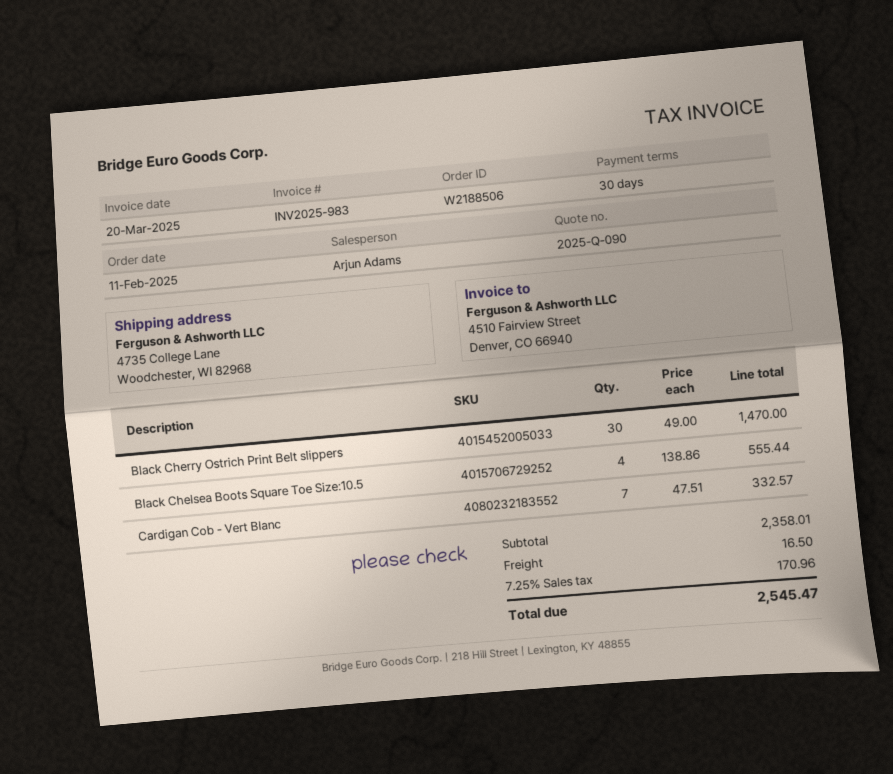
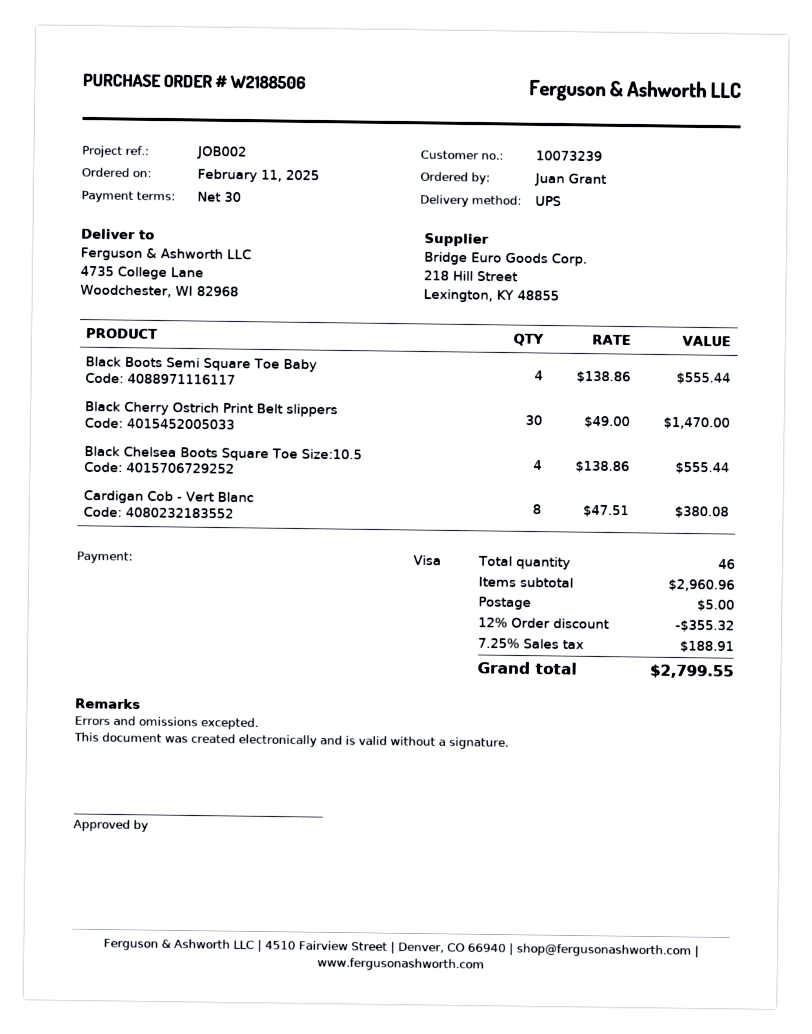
Cardigan Cob - Vert Blanc: 7 x 47.51 = 332.57 -> 8 x 47.51 = 380.08
Black Boots Semi Square Toe Baby: none -> 4 x 138.86 = 555.44
subtotal: 2358.01 -> 2960.96
discount: none -> 12% = 355.32
shipping: 16.50 -> 5.00
tax: 7.25% = 170.96 -> 7.25% = 188.91
total: 2545.47 -> 2799.55

